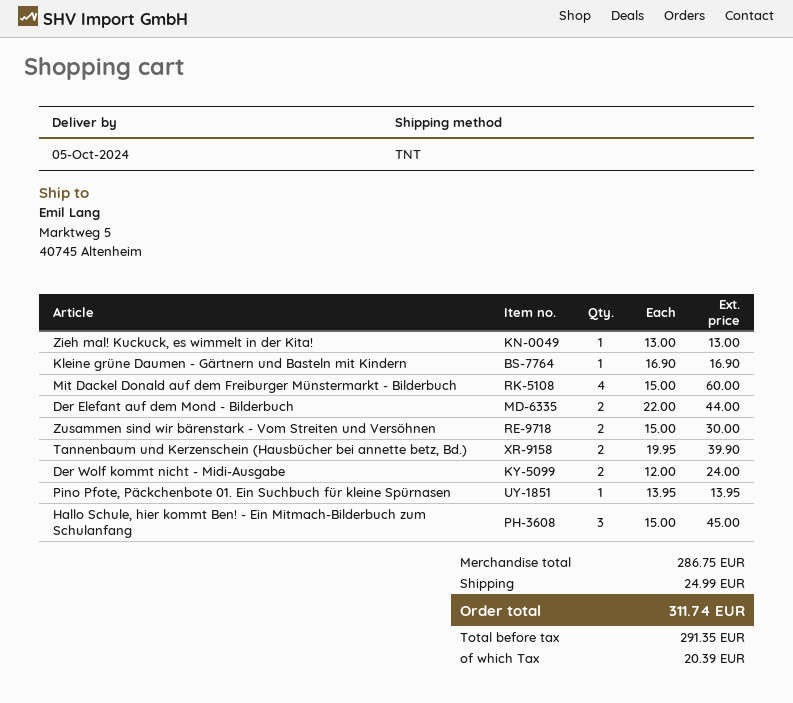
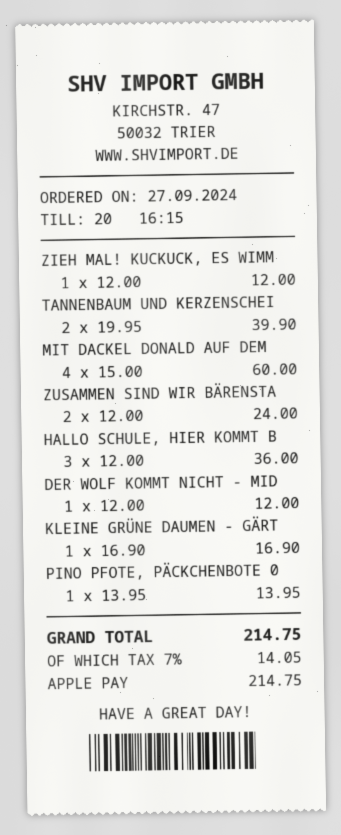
Zieh mal! Kuckuck, es wimmelt in der Kita!: 1 x 13.00 = 13.00 -> 1 x 12.00 = 12.00
Der Elefant auf dem Mond - Bilderbuch: 2 x 22.00 = 44.00 -> none
Zusammen sind wir bärenstark - Vom Streiten und Versöhnen: 2 x 15.00 = 30.00 -> 2 x 12.00 = 24.00
Der Wolf kommt nicht - Midi-Ausgabe: 2 x 12.00 = 24.00 -> 1 x 12.00 = 12.00
Hallo Schule, hier kommt Ben! - Ein Mitmach-Bilderbuch zum Schulanfang: 3 x 15.00 = 45.00 -> 3 x 12.00 = 36.00
shipping: 24.99 -> none
tax: 20.39 -> 14.05
total: 311.74 -> 214.75

